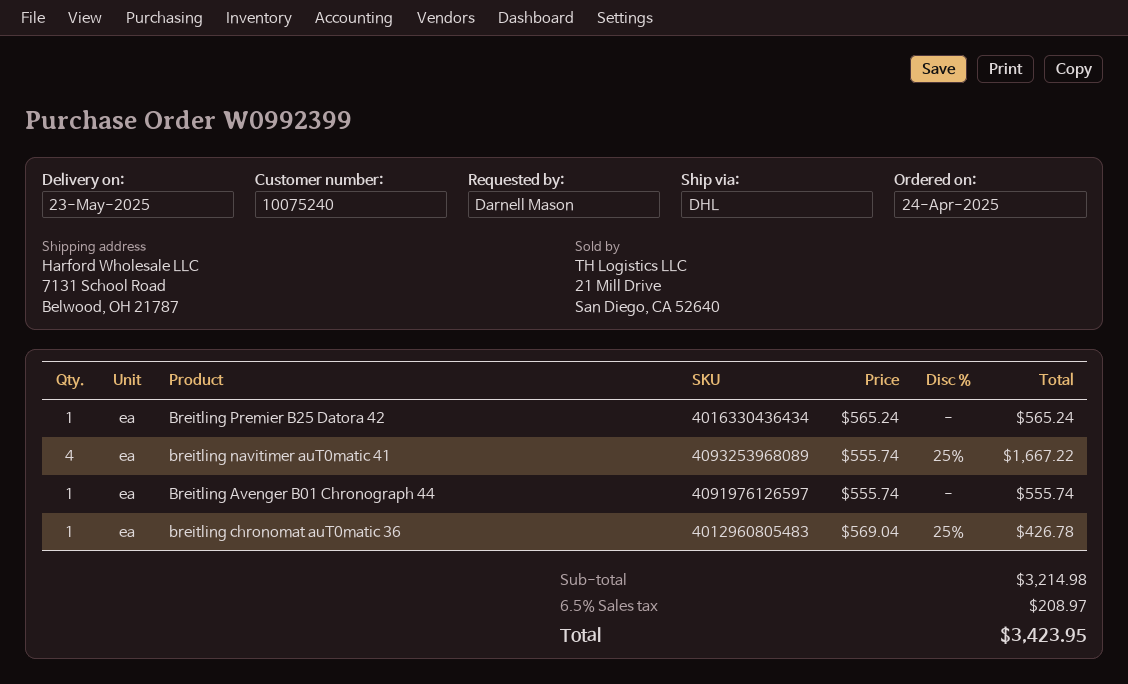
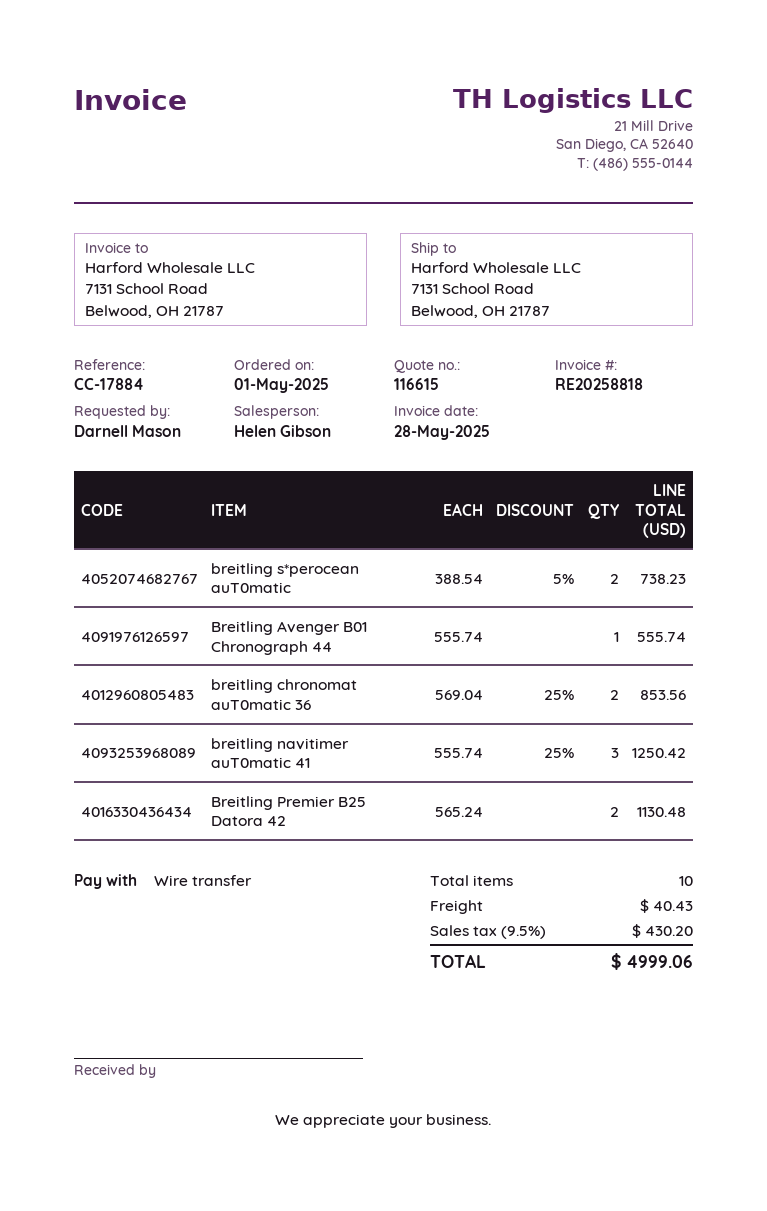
order date: 2025-04-24 -> 2025-05-01
Breitling Premier B25 Datora 42: 1 x 565.24 = 565.24 -> 2 x 565.24 = 1130.48
breitling navitimer auT0matic 41: 4 x 555.74 - 25% = 1667.22 -> 3 x 555.74 - 25% = 1250.42
breitling chronomat auT0matic 36: 1 x 569.04 - 25% = 426.78 -> 2 x 569.04 - 25% = 853.56
breitling s*perocean auT0matic: none -> 2 x 388.54 - 5% = 738.23
shipping: none -> 40.43
tax: 6.5% = 208.97 -> 9.5% = 430.20
total: 3423.95 -> 4999.06

